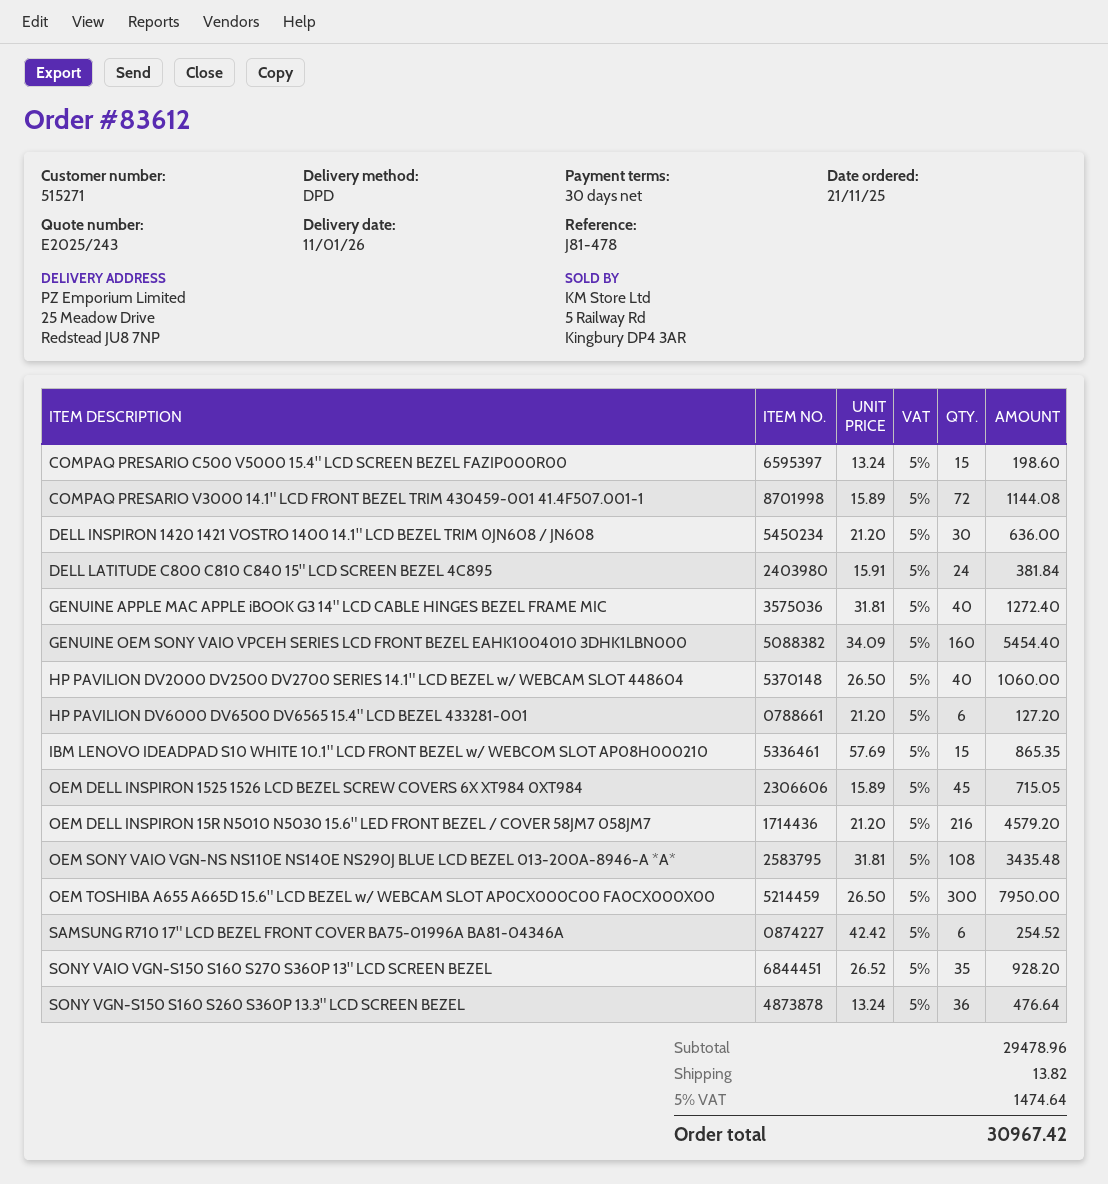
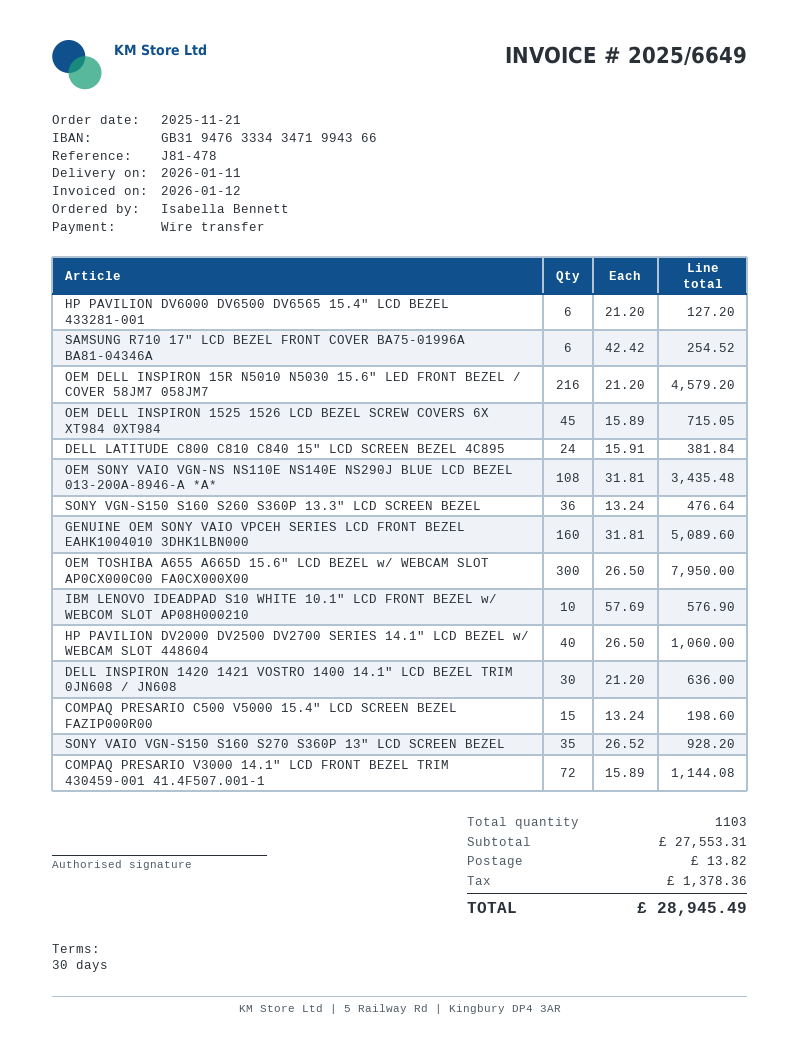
GENUINE APPLE MAC APPLE iBOOK G3 14" LCD CABLE HINGES BEZEL FRAME MIC: 40 x 31.81 = 1272.40 -> none
GENUINE OEM SONY VAIO VPCEH SERIES LCD FRONT BEZEL EAHK1004010 3DHK1LBN000: 160 x 34.09 = 5454.40 -> 160 x 31.81 = 5089.60
IBM LENOVO IDEADPAD S10 WHITE 10.1" LCD FRONT BEZEL w/ WEBCOM SLOT AP08H000210: 15 x 57.69 = 865.35 -> 10 x 57.69 = 576.90
subtotal: 29478.96 -> 27553.31
tax: 1474.64 -> 1378.36
total: 30967.42 -> 28945.49

